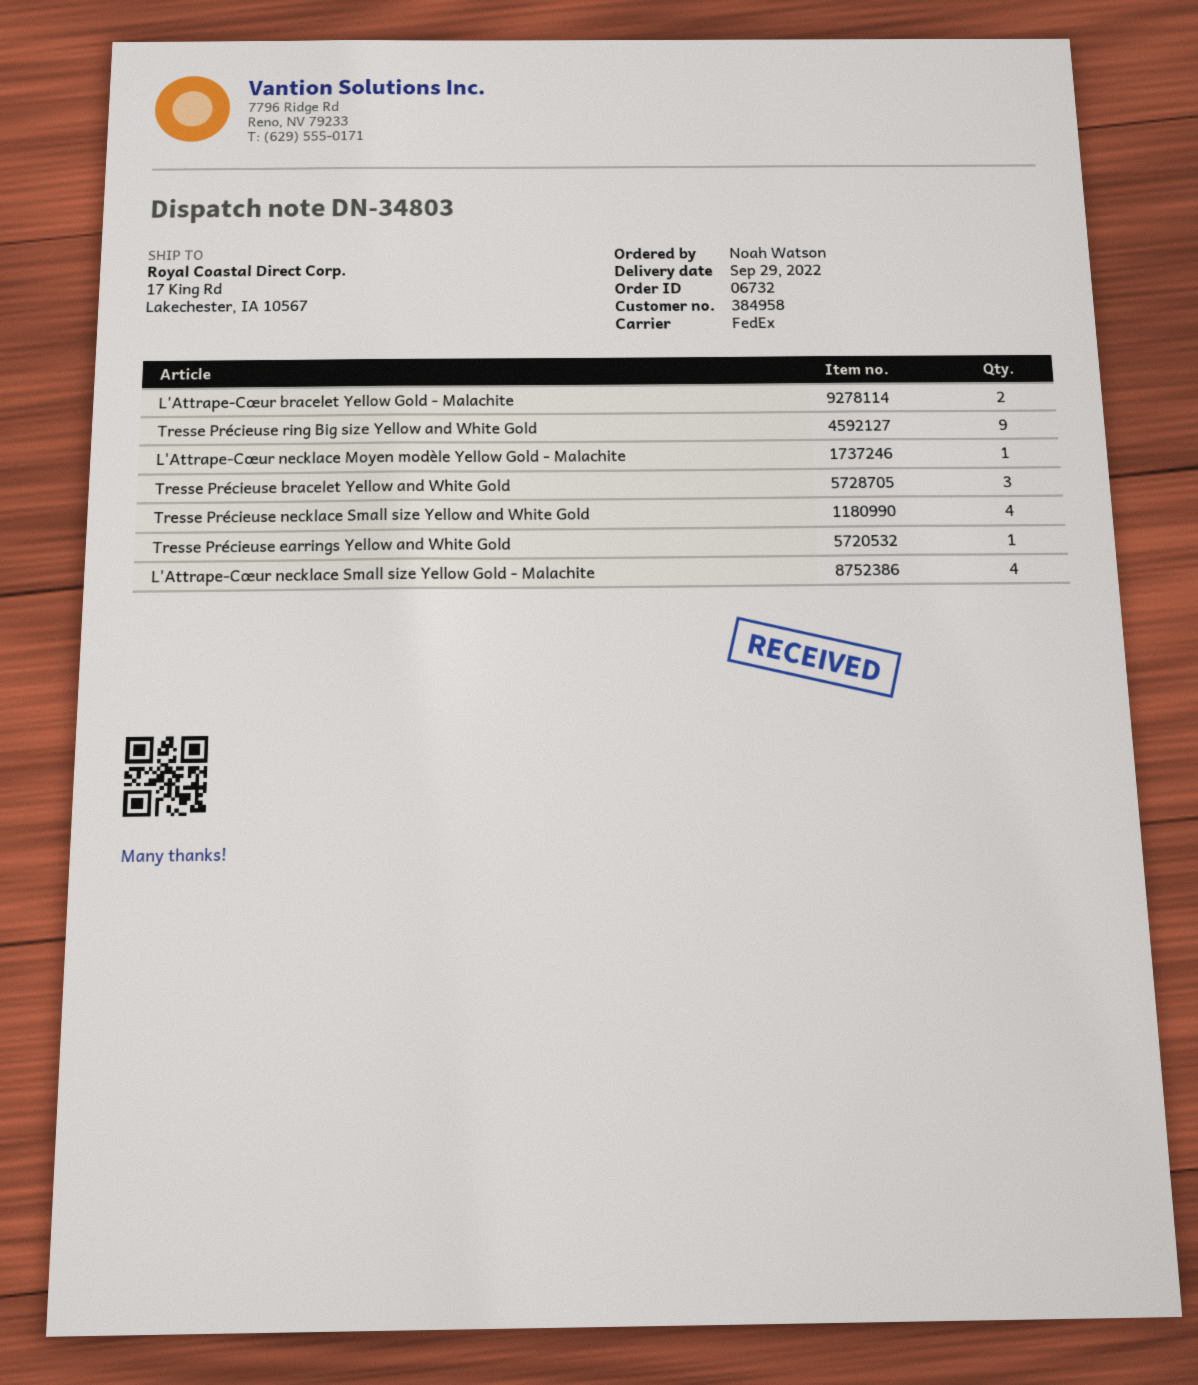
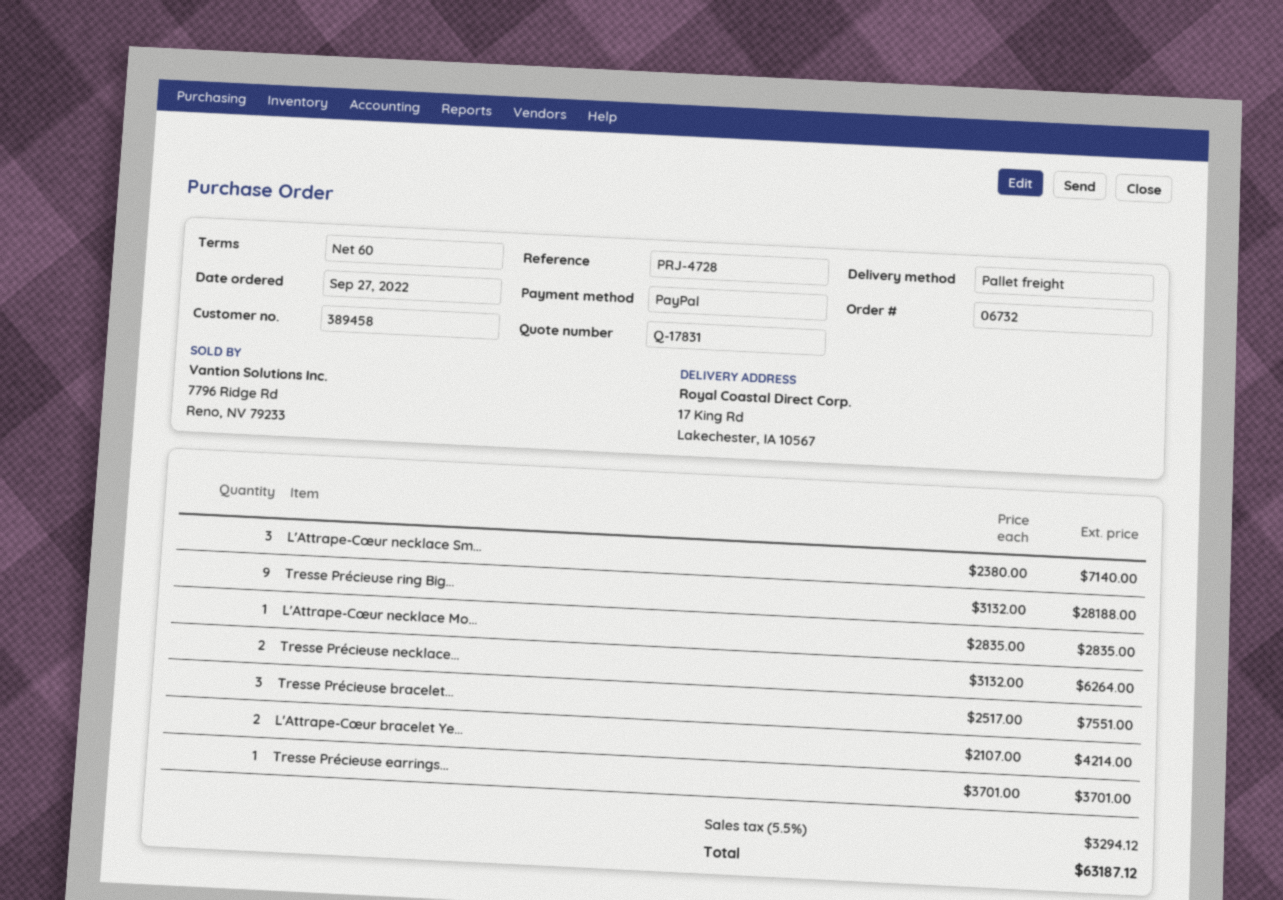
customer number: 384958 -> 389458
shipping method: FedEx -> pallet freight
Tresse Précieuse necklace Small size Yellow and White Gold: 4 -> 2
L'Attrape-Cœur necklace Small size Yellow Gold - Malachite: 4 -> 3

